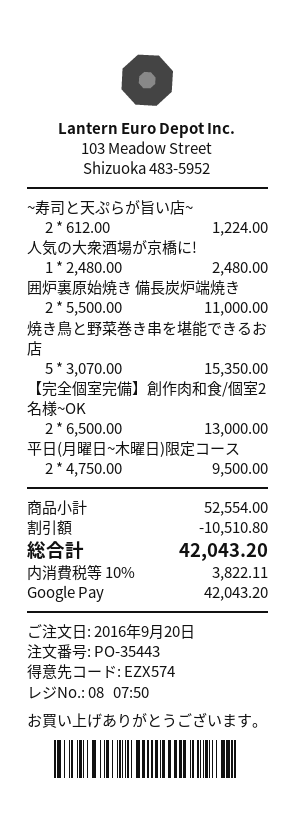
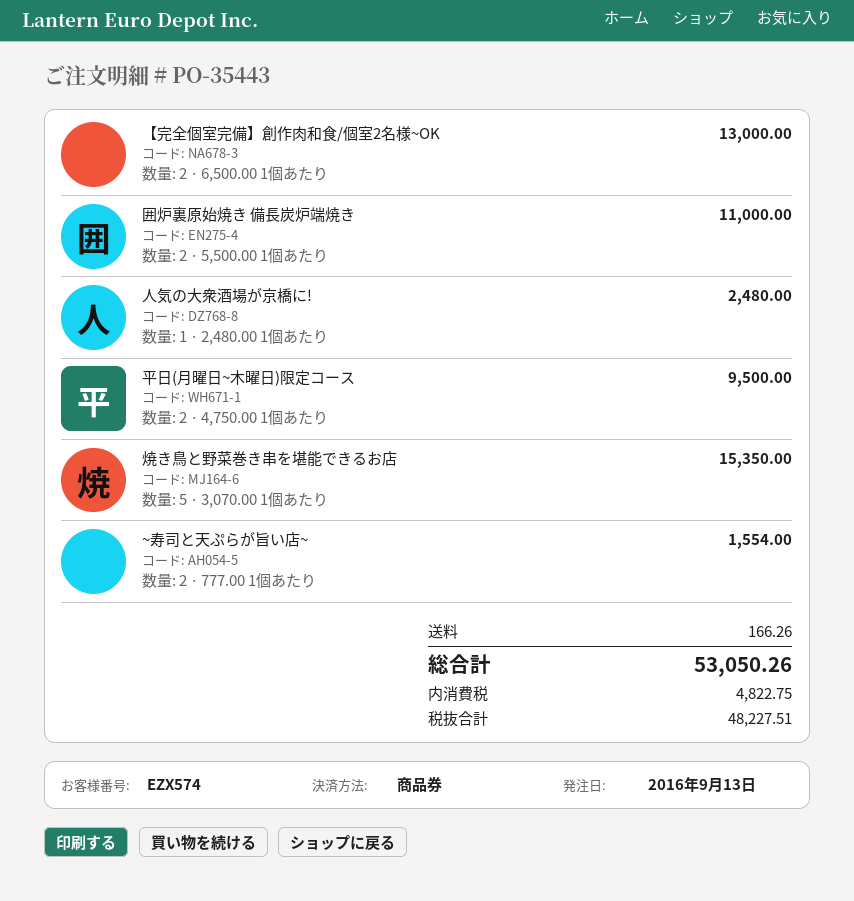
order date: 2016-09-20 -> 2016-09-13
payment method: Google Pay -> gift card
~寿司と天ぷらが旨い店~: 2 x 612.00 = 1224.00 -> 2 x 777.00 = 1554.00
discount: 10510.80 -> none
shipping: none -> 166.26
tax: 3822.11 -> 4822.75
total: 42043.20 -> 53050.26

